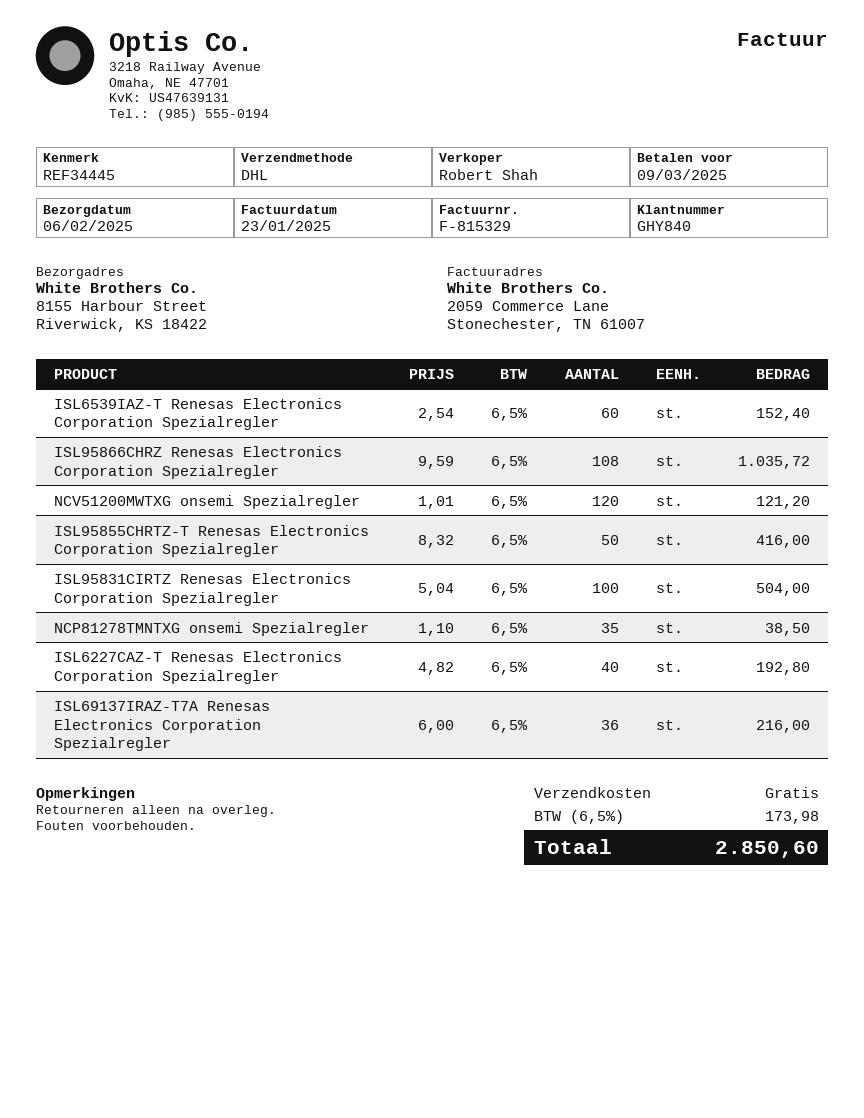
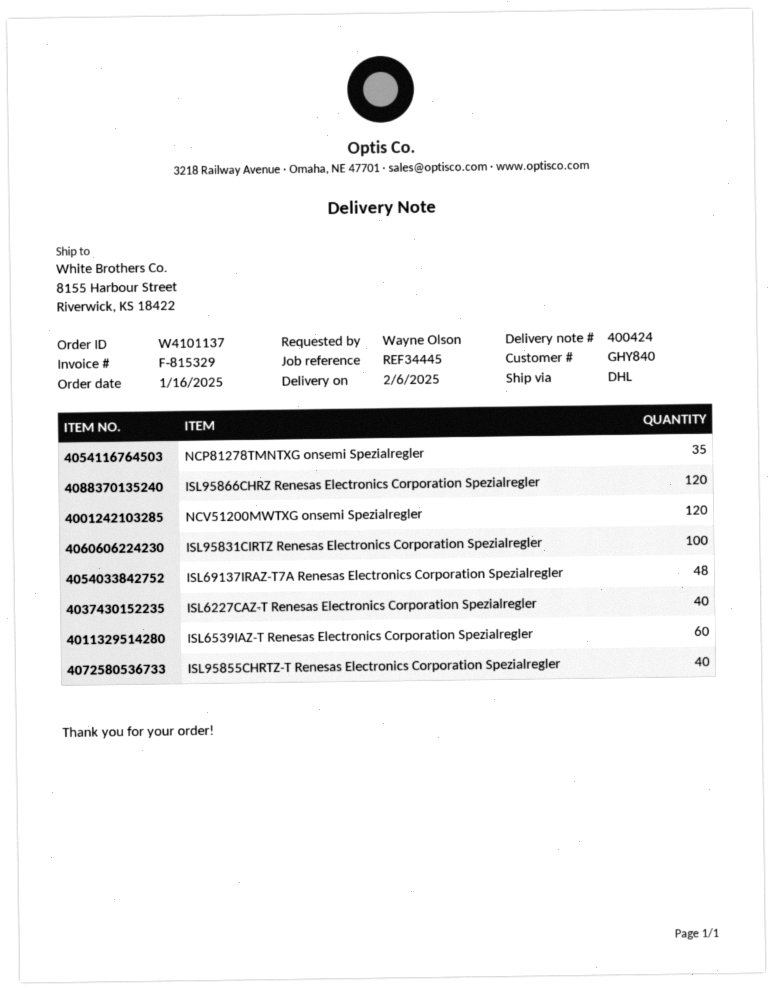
ISL95866CHRZ Renesas Electronics Corporation Spezialregler: 108 -> 120
ISL95855CHRTZ-T Renesas Electronics Corporation Spezialregler: 50 -> 40
ISL69137IRAZ-T7A Renesas Electronics Corporation Spezialregler: 36 -> 48

